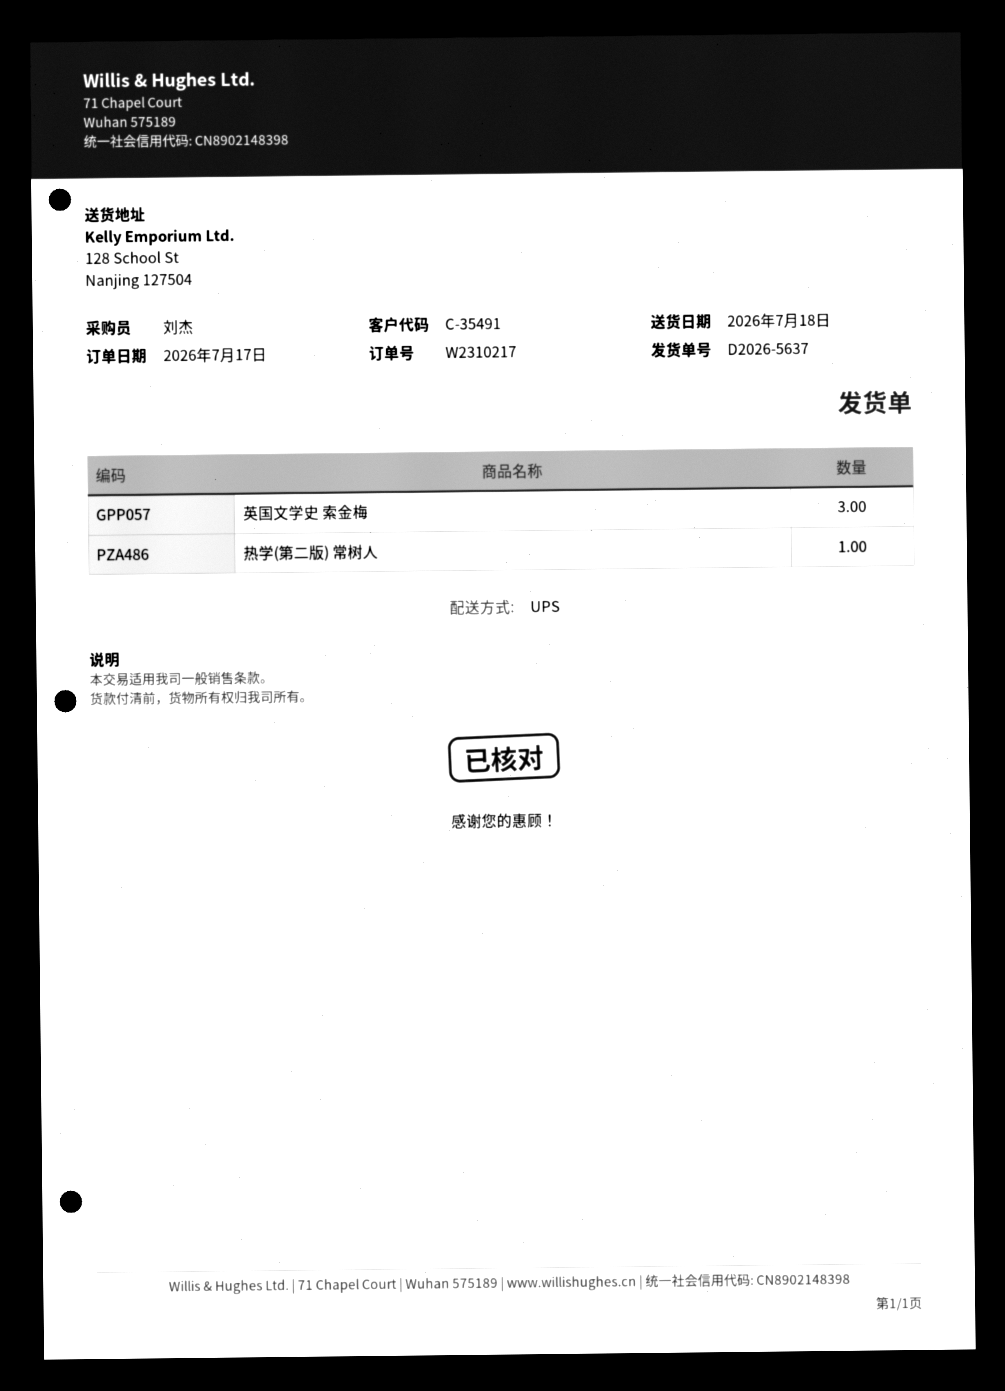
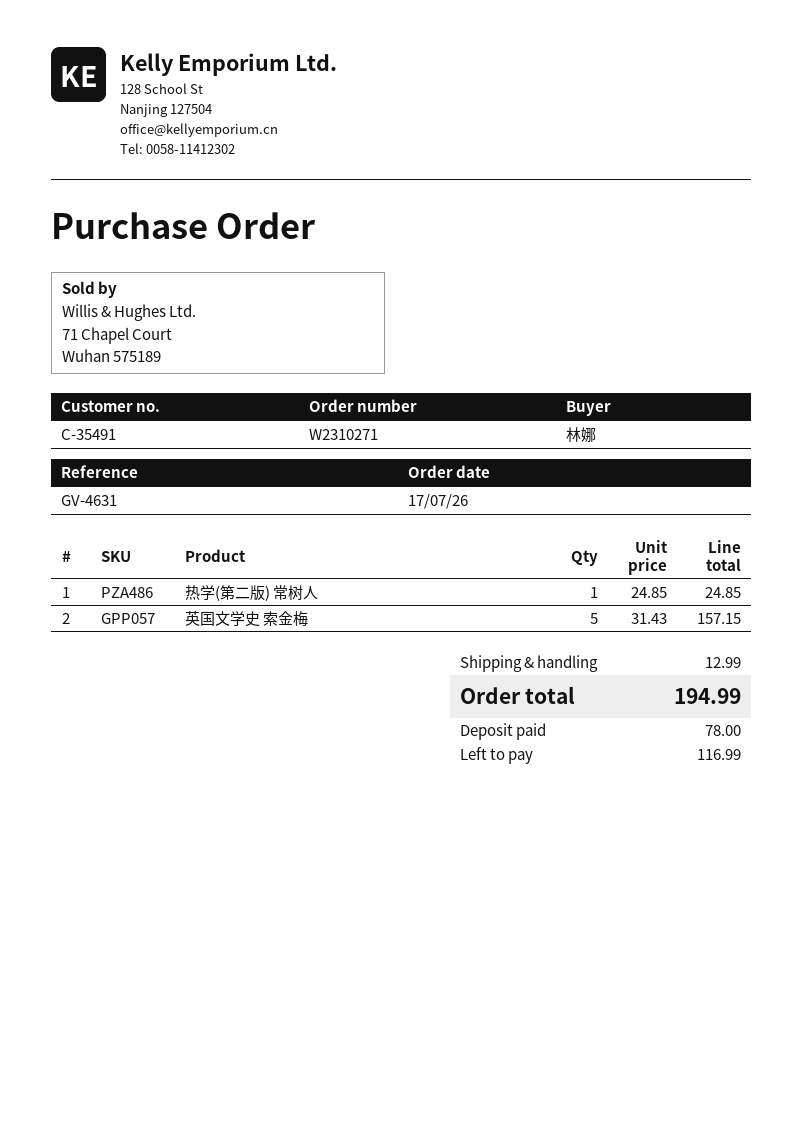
order number: W2310217 -> W2310271
ordered by: 刘杰 -> 林娜
英国文学史 索金梅: 3 -> 5

